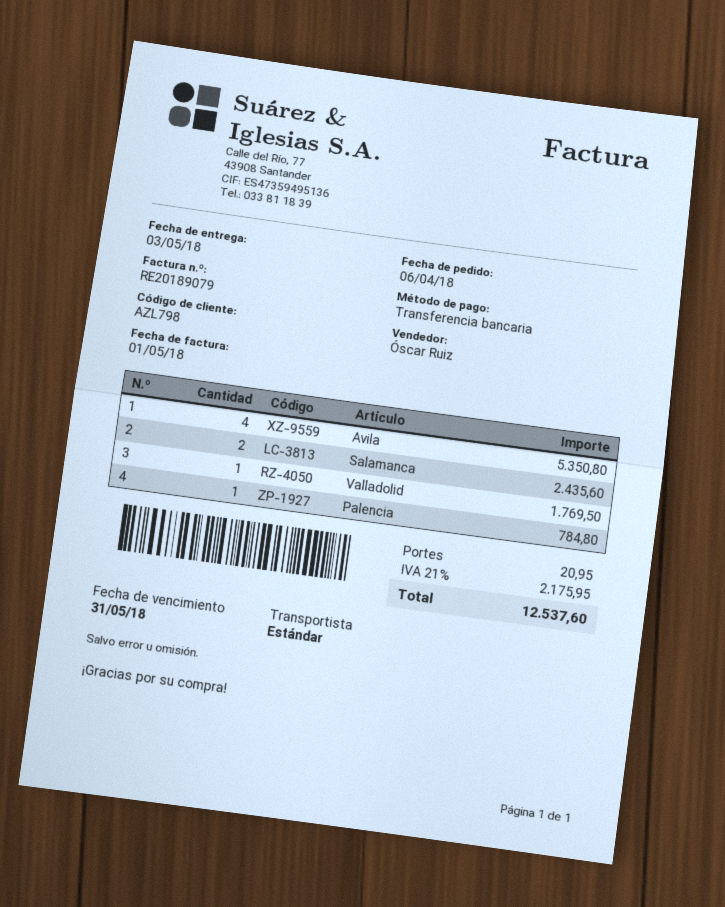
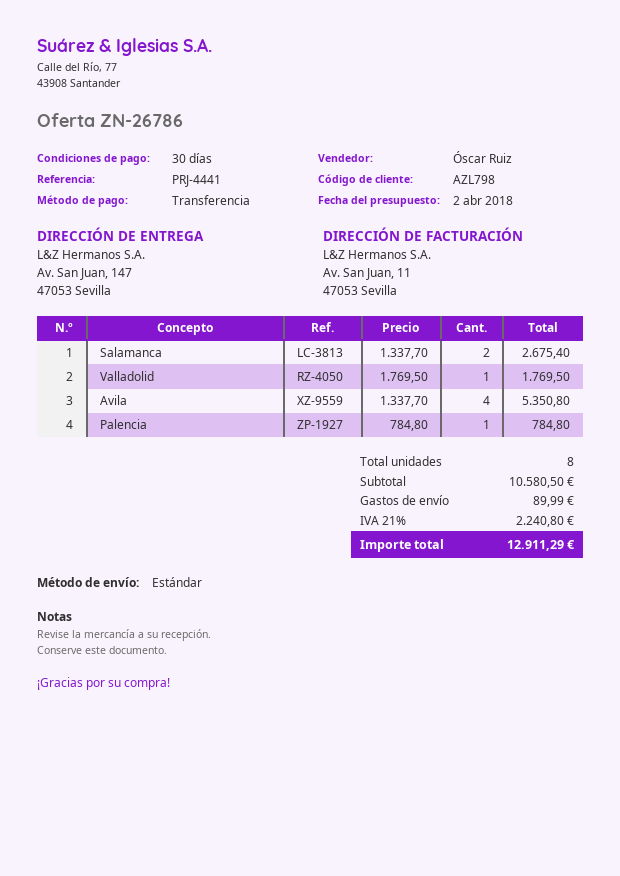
Salamanca: 2 for 2435.60 -> 2 for 2675.40
shipping: 20.95 -> 89.99
tax: 21% = 2175.95 -> 21% = 2240.80
total: 12537.60 -> 12911.29

